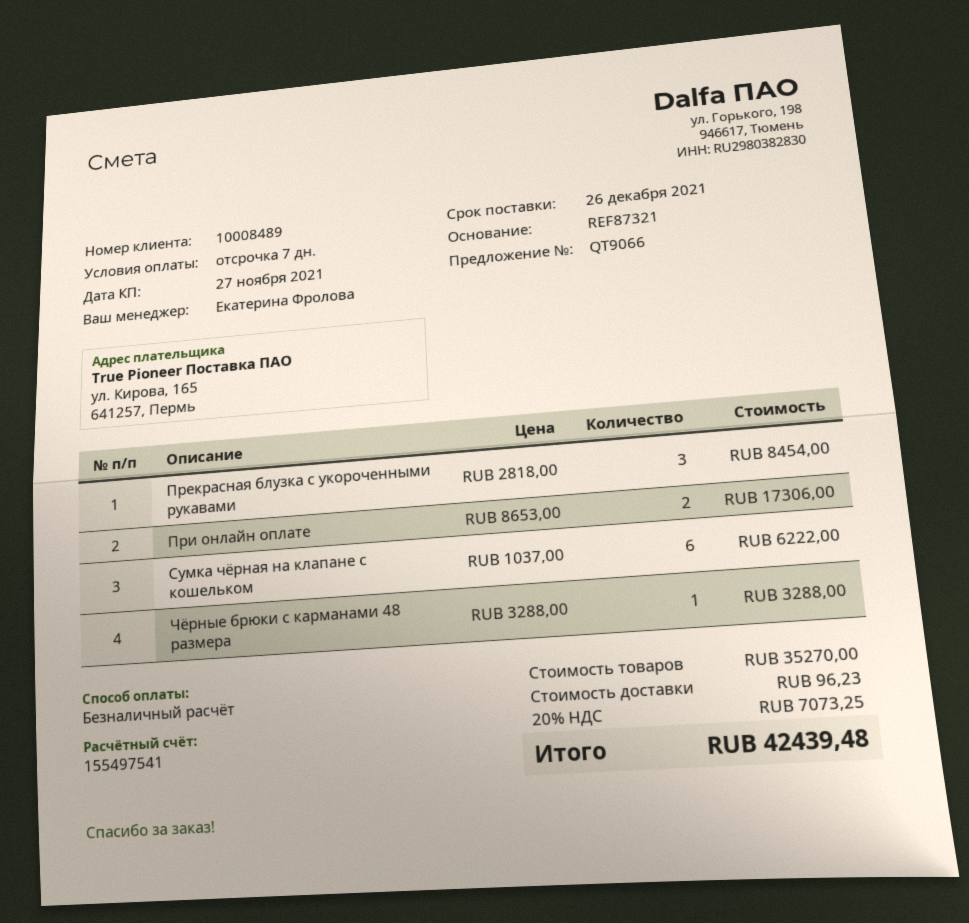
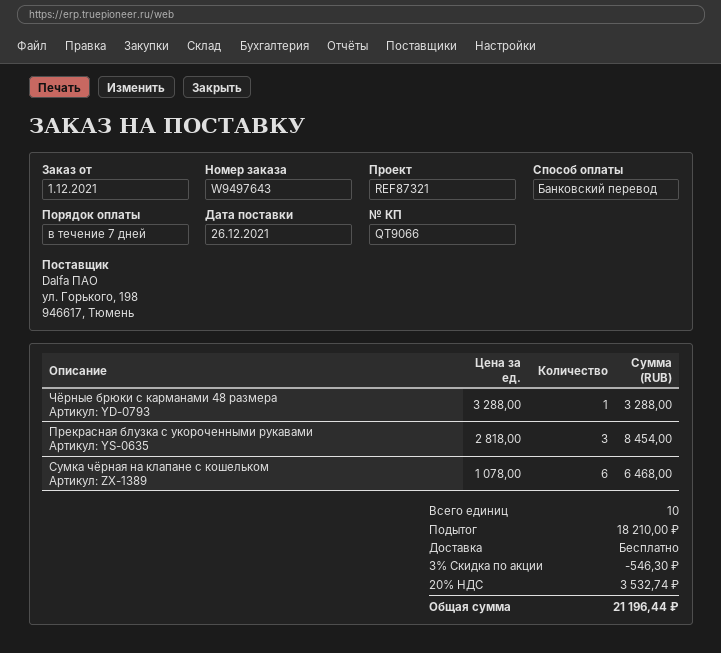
При онлайн оплате: 2 x 8653.00 = 17306.00 -> none
Сумка чёрная на клапане с кошельком: 6 x 1037.00 = 6222.00 -> 6 x 1078.00 = 6468.00
subtotal: 35270.00 -> 18210.00
discount: none -> 3% = 546.30
shipping: 96.23 -> 0.00
tax: 20% = 7073.25 -> 20% = 3532.74
total: 42439.48 -> 21196.44

